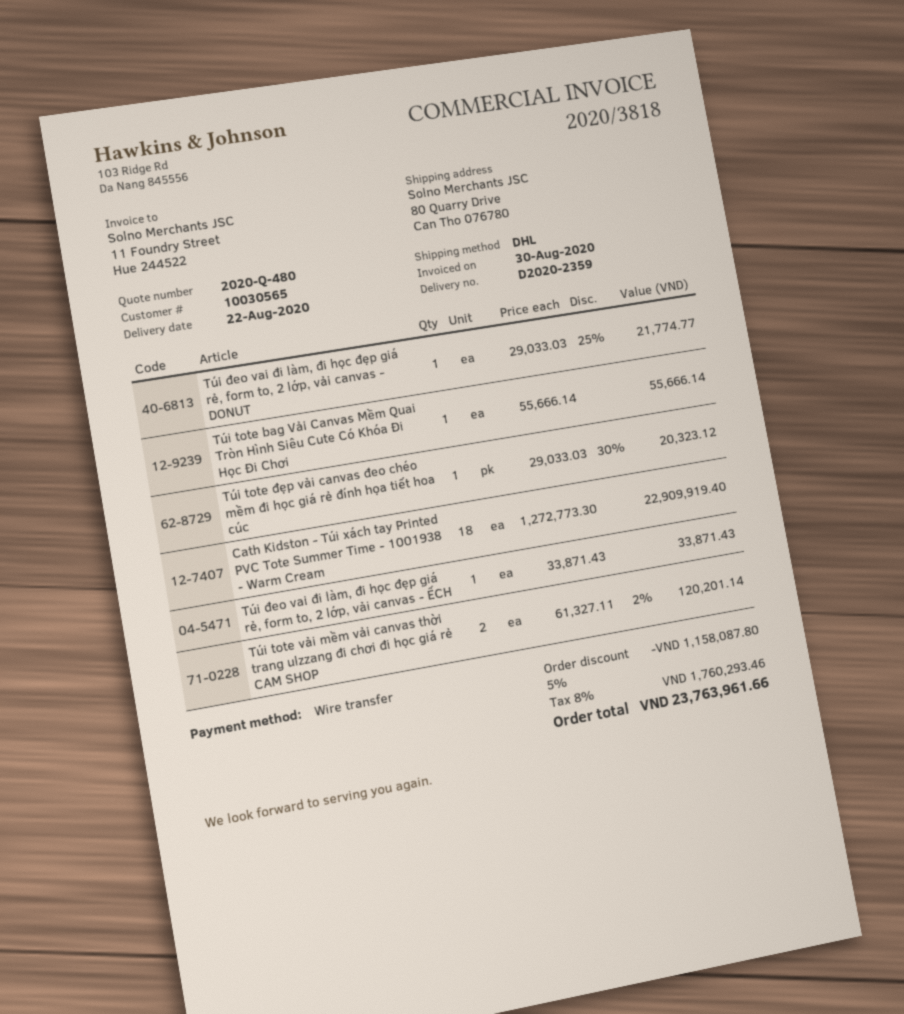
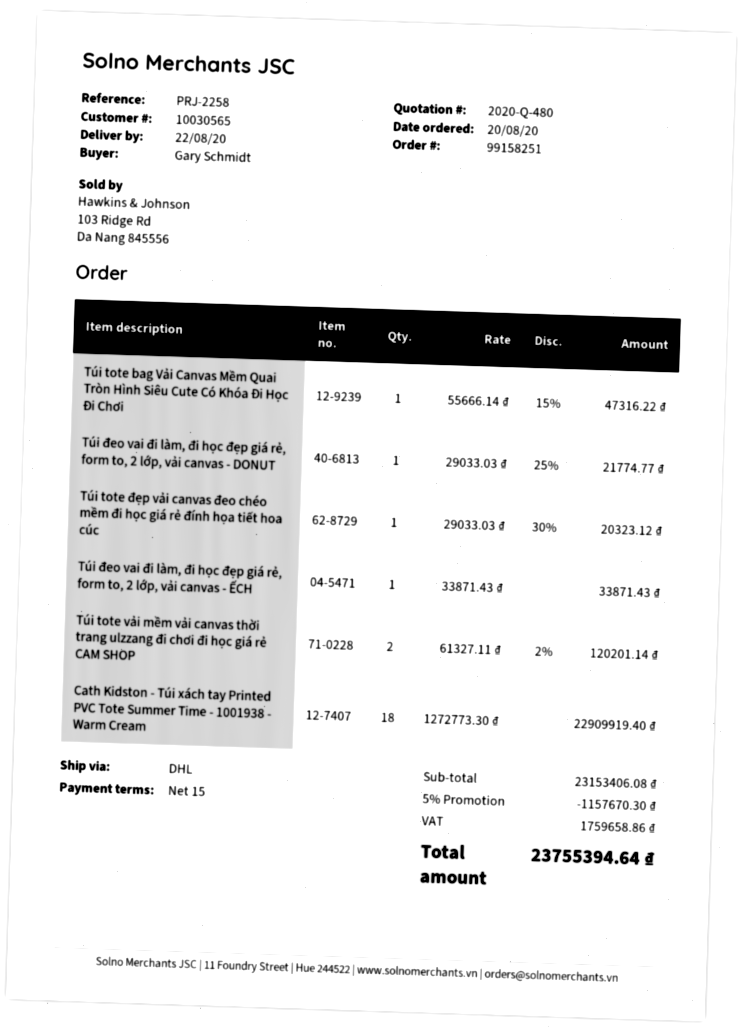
Túi tote bag Vải Canvas Mềm Quai Tròn Hình Siêu Cute Có Khóa Đi Học Đi Chơi: 1 x 55666.14 = 55666.14 -> 1 x 55666.14 - 15% = 47316.22
discount: 5% = 1158087.80 -> 5% = 1157670.30
tax: 1760293.46 -> 1759658.86
total: 23763961.66 -> 23755394.64

